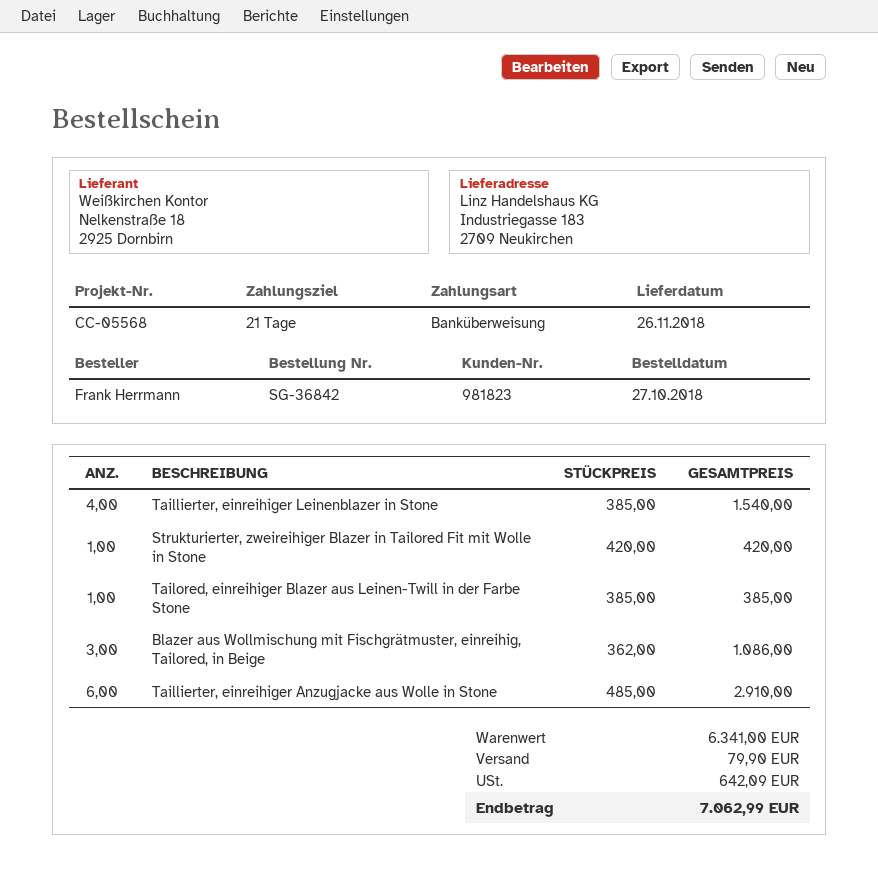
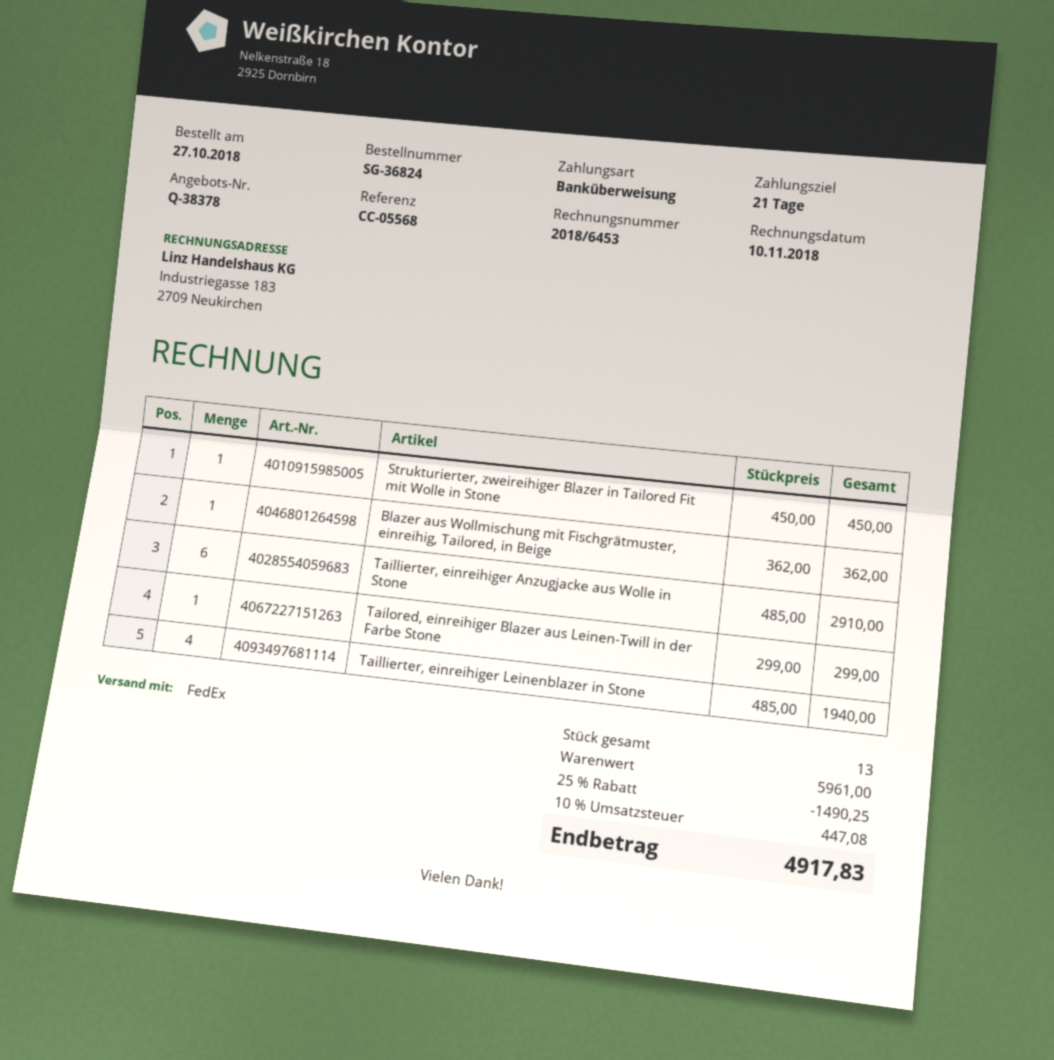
order number: SG-36842 -> SG-36824
Taillierter, einreihiger Leinenblazer in Stone: 4 x 385.00 = 1540.00 -> 4 x 485.00 = 1940.00
Strukturierter, zweireihiger Blazer in Tailored Fit mit Wolle in Stone: 1 x 420.00 = 420.00 -> 1 x 450.00 = 450.00
Tailored, einreihiger Blazer aus Leinen-Twill in der Farbe Stone: 1 x 385.00 = 385.00 -> 1 x 299.00 = 299.00
Blazer aus Wollmischung mit Fischgrätmuster, einreihig, Tailored, in Beige: 3 x 362.00 = 1086.00 -> 1 x 362.00 = 362.00
subtotal: 6341.00 -> 5961.00
discount: none -> 25% = 1490.25
shipping: 79.90 -> none
tax: 642.09 -> 447.08
total: 7062.99 -> 4917.83

